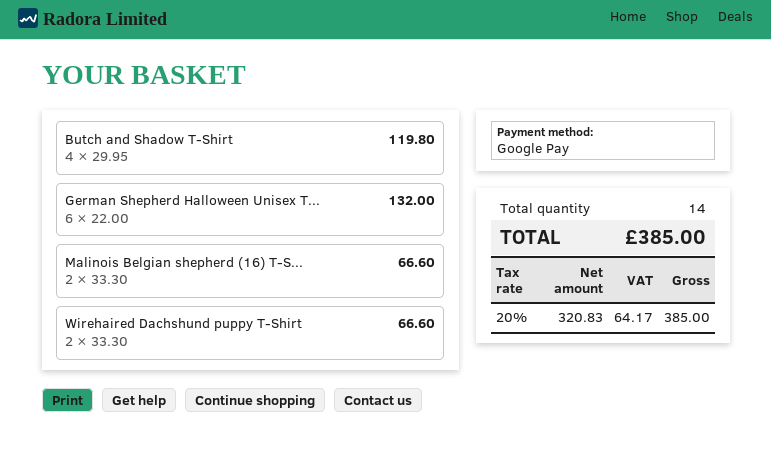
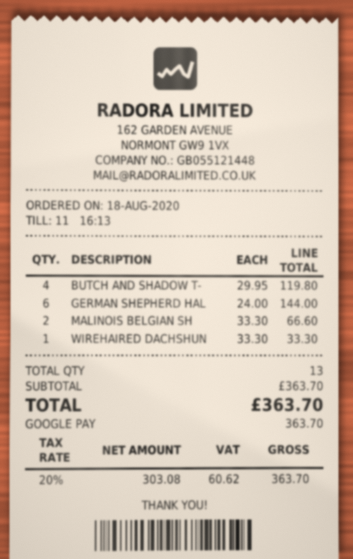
German Shepherd Halloween Unisex T...: 6 x 22.00 = 132.00 -> 6 x 24.00 = 144.00
Wirehaired Dachshund puppy T-Shirt: 2 x 33.30 = 66.60 -> 1 x 33.30 = 33.30
total quantity: 14 -> 13
net: 320.83 -> 303.08
tax: 20% = 64.17 -> 20% = 60.62
total: 385.00 -> 363.70

